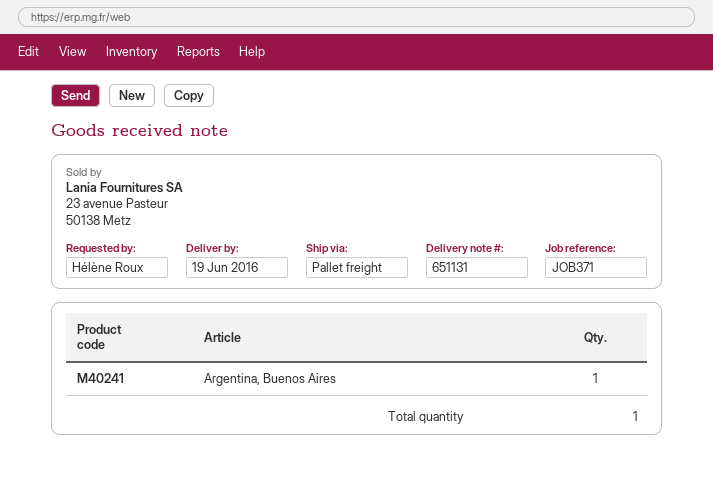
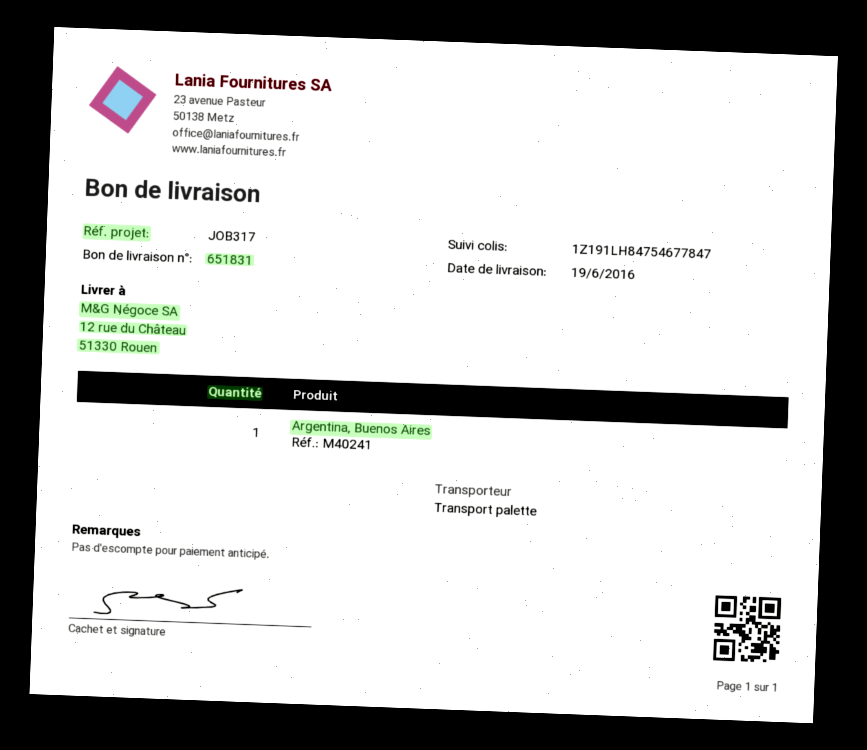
delivery note number: 651131 -> 651831
reference: JOB371 -> JOB317

